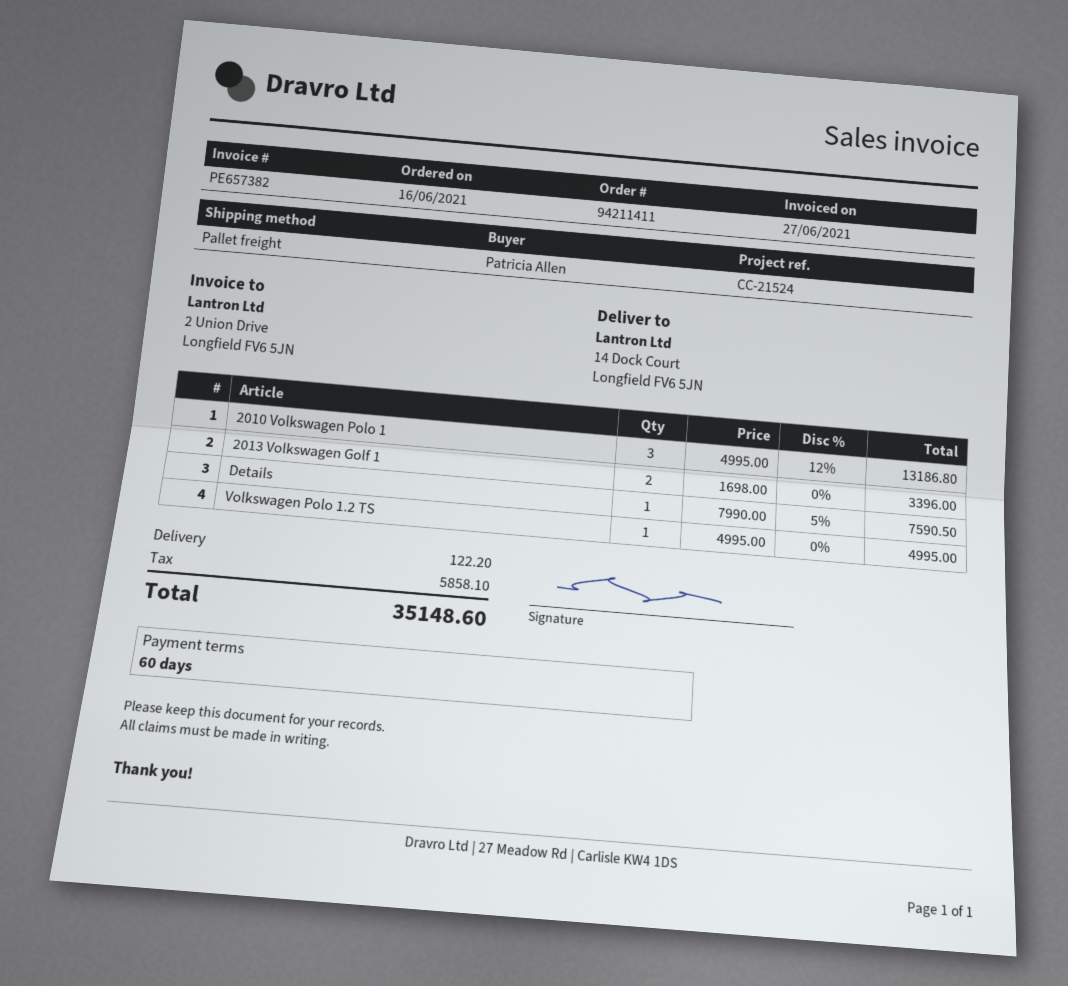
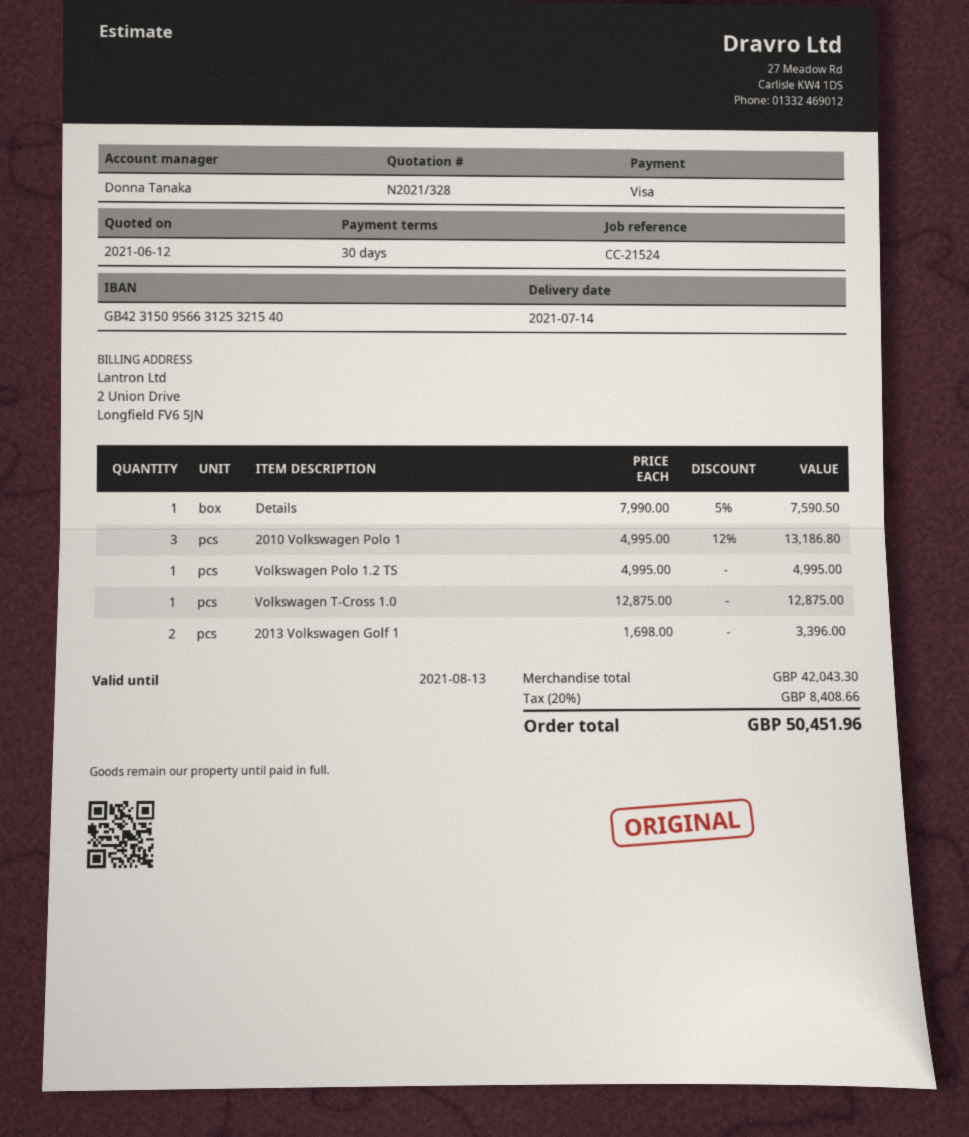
payment terms: 60 days -> 30 days
Volkswagen T-Cross 1.0: none -> 1 x 12875.00 = 12875.00
shipping: 122.20 -> none
tax: 5858.10 -> 8408.66
total: 35148.60 -> 50451.96

